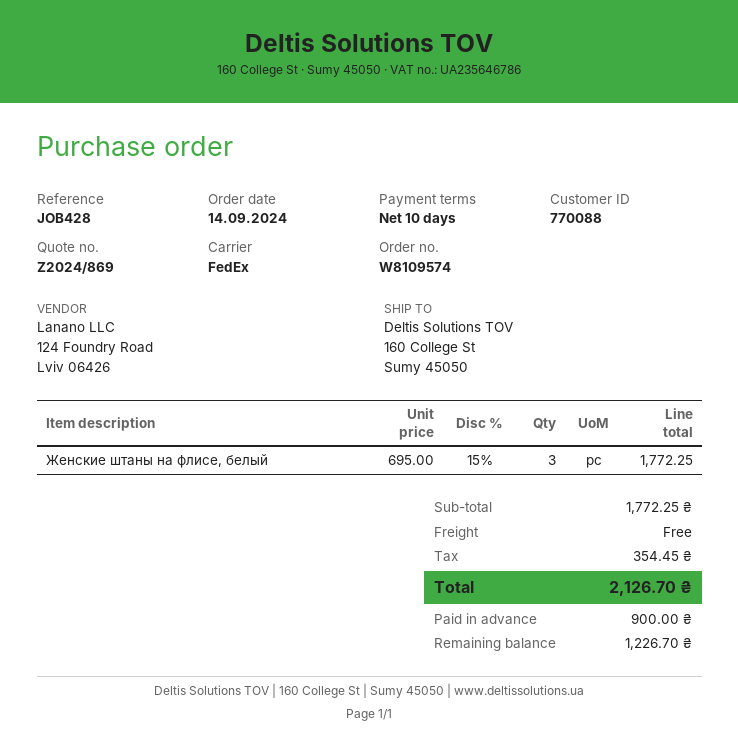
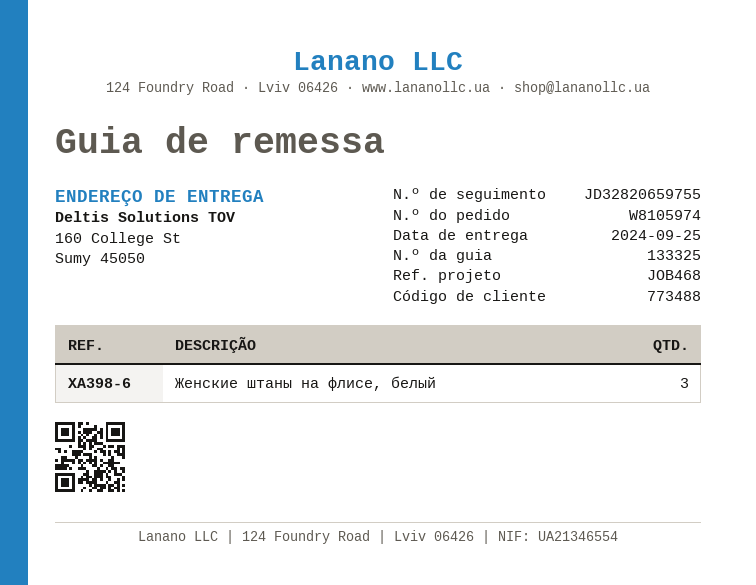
order number: W8109574 -> W8105974
customer number: 770088 -> 773488
reference: JOB428 -> JOB468

